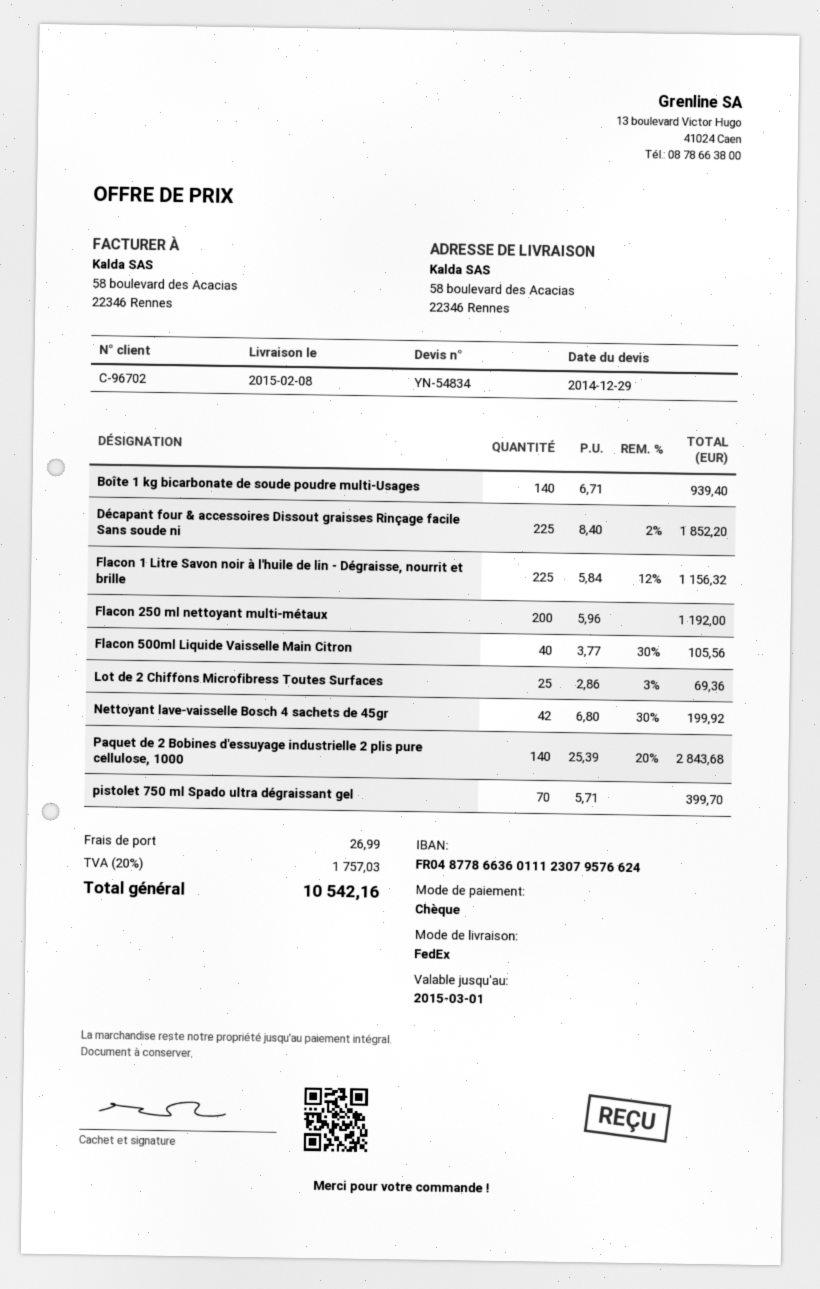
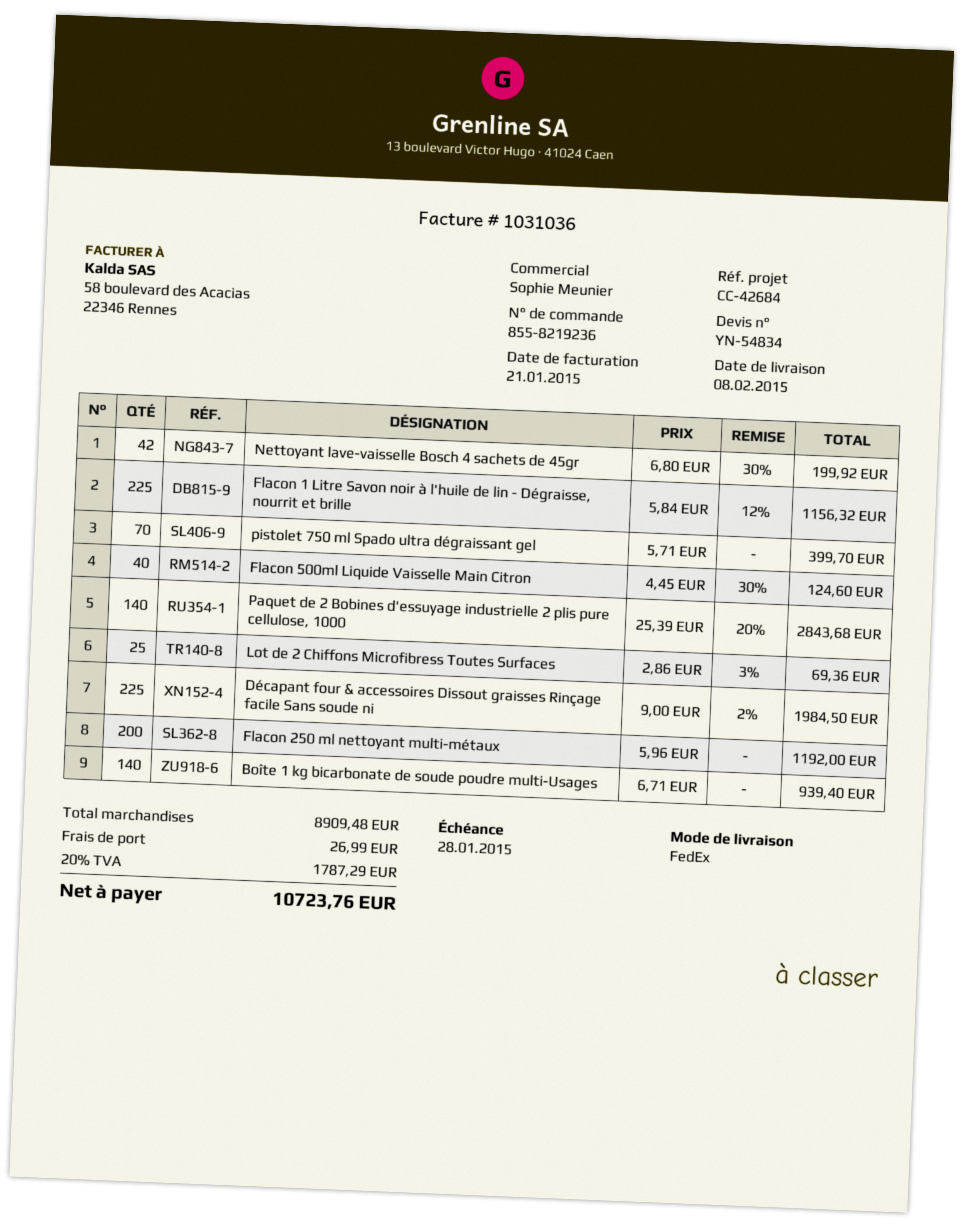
Décapant four & accessoires Dissout graisses Rinçage facile Sans soude ni: 225 x 8.40 - 2% = 1852.20 -> 225 x 9.00 - 2% = 1984.50
Flacon 500ml Liquide Vaisselle Main Citron: 40 x 3.77 - 30% = 105.56 -> 40 x 4.45 - 30% = 124.60
tax: 20% = 1757.03 -> 20% = 1787.29
total: 10542.16 -> 10723.76

